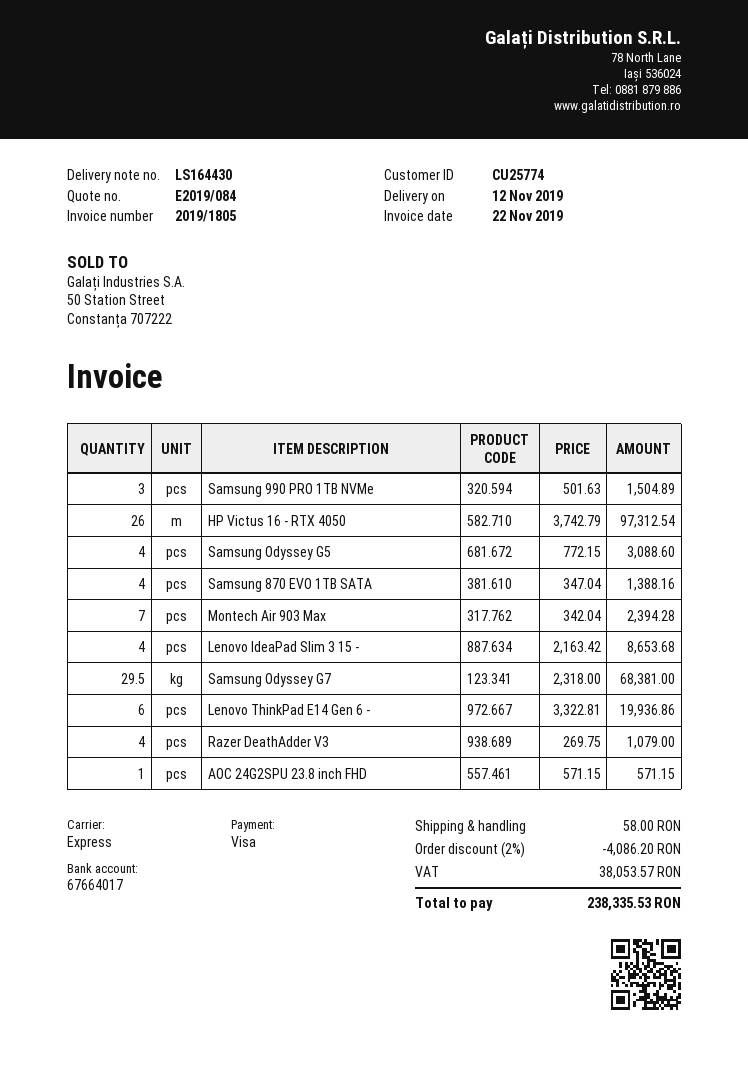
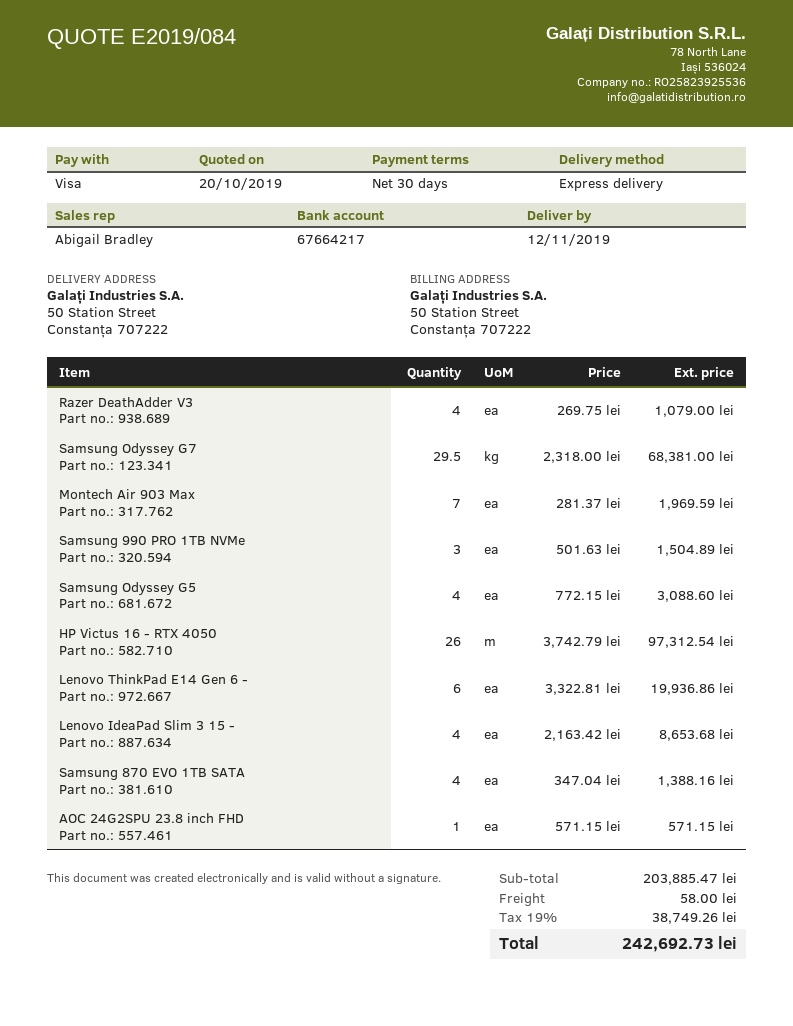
bank account: 67664017 -> 67664217
Montech Air 903 Max: 7 x 342.04 = 2394.28 -> 7 x 281.37 = 1969.59
discount: 2% = 4086.20 -> none
tax: 38053.57 -> 38749.26
total: 238335.53 -> 242692.73

